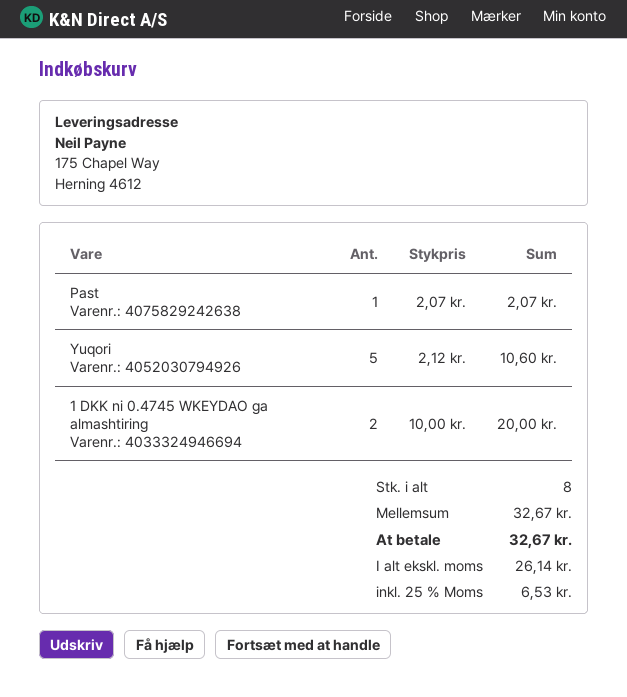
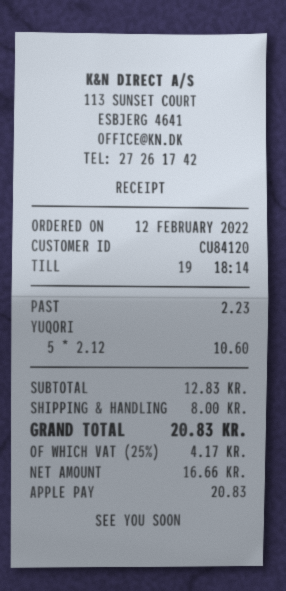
Past: 1 x 2.07 = 2.07 -> 1 x 2.23 = 2.23
1 DKK ni 0.4745 WKEYDAO ga almashtiring: 2 x 10.00 = 20.00 -> none
subtotal: 32.67 -> 12.83
shipping: none -> 8.00
net: 26.14 -> 16.66
tax: 25% = 6.53 -> 25% = 4.17
total: 32.67 -> 20.83

